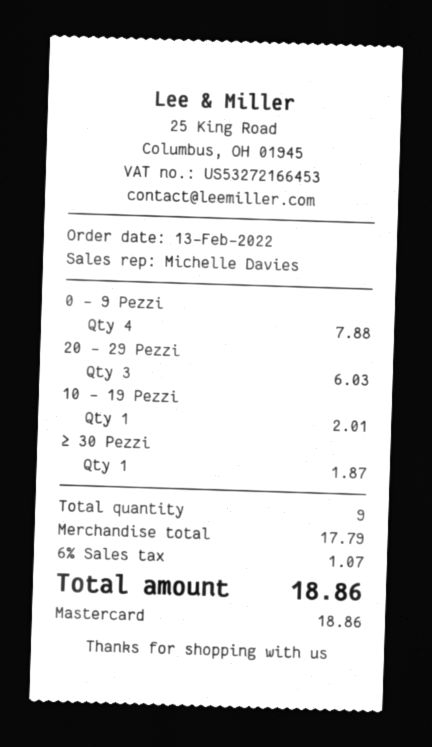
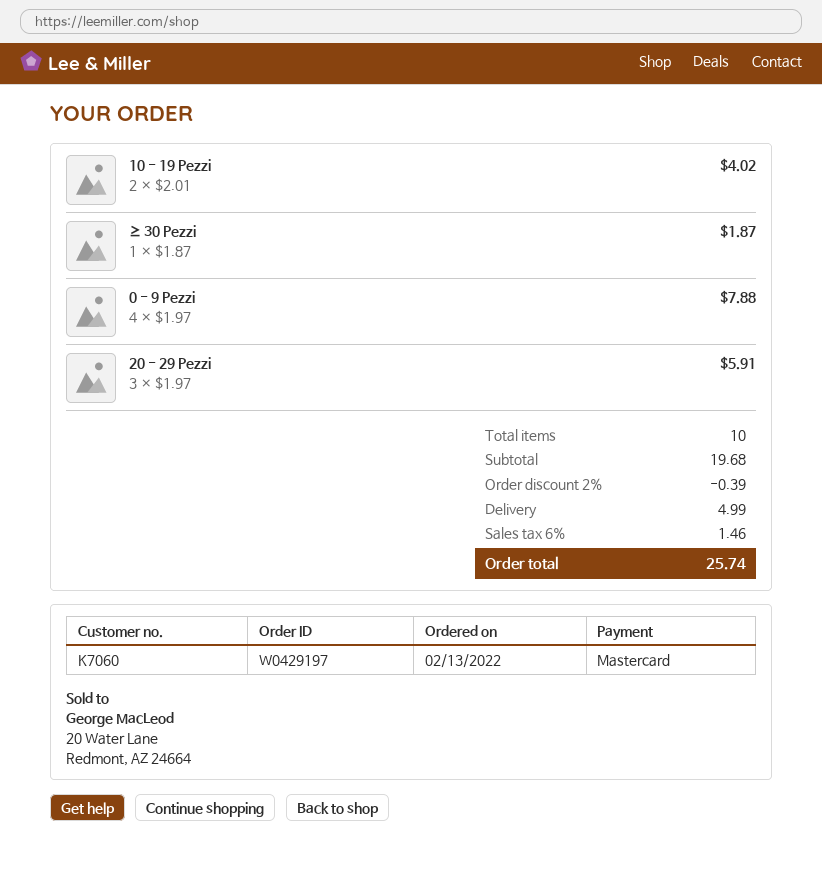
20 - 29 Pezzi: 3 for 6.03 -> 3 for 5.91
10 - 19 Pezzi: 1 for 2.01 -> 2 for 4.02
total quantity: 9 -> 10
subtotal: 17.79 -> 19.68
discount: none -> 2% = 0.39
shipping: none -> 4.99
tax: 6% = 1.07 -> 6% = 1.46
total: 18.86 -> 25.74

